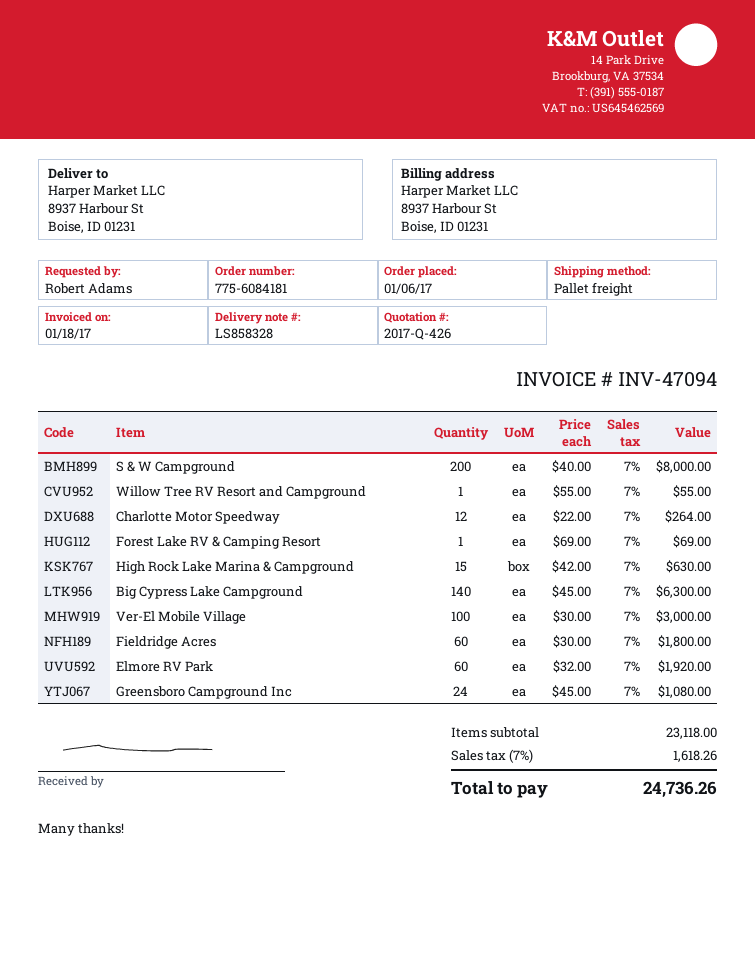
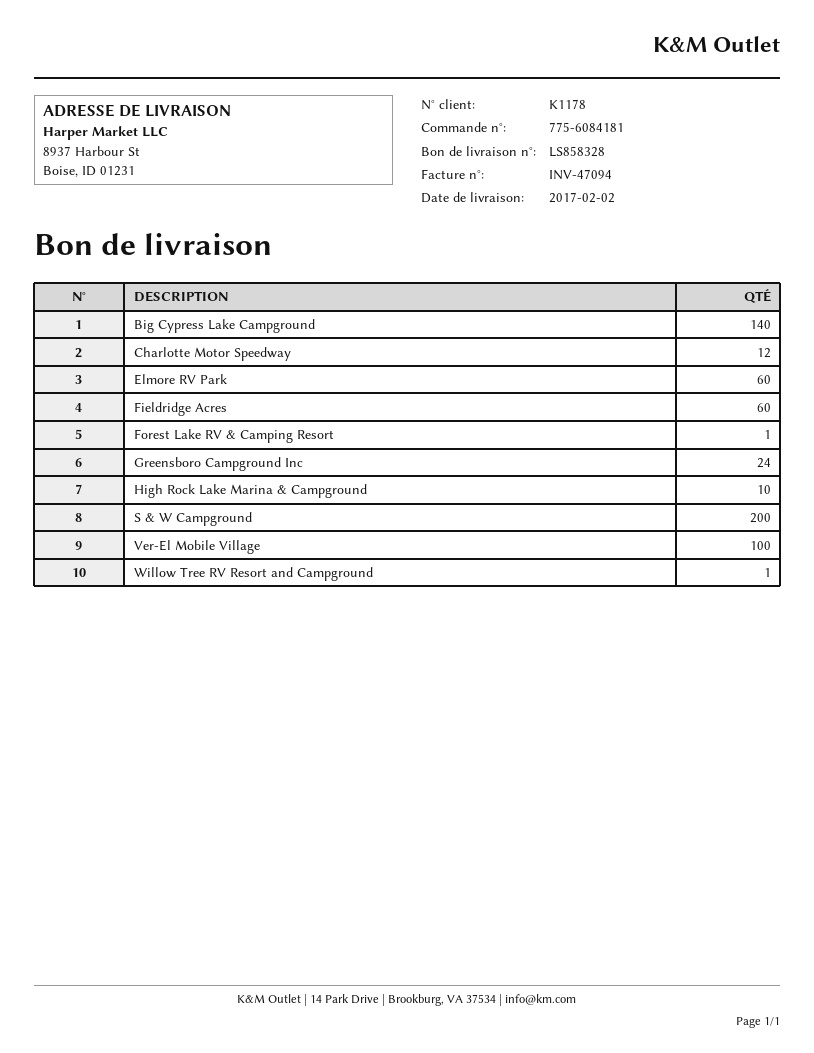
High Rock Lake Marina & Campground: 15 -> 10

